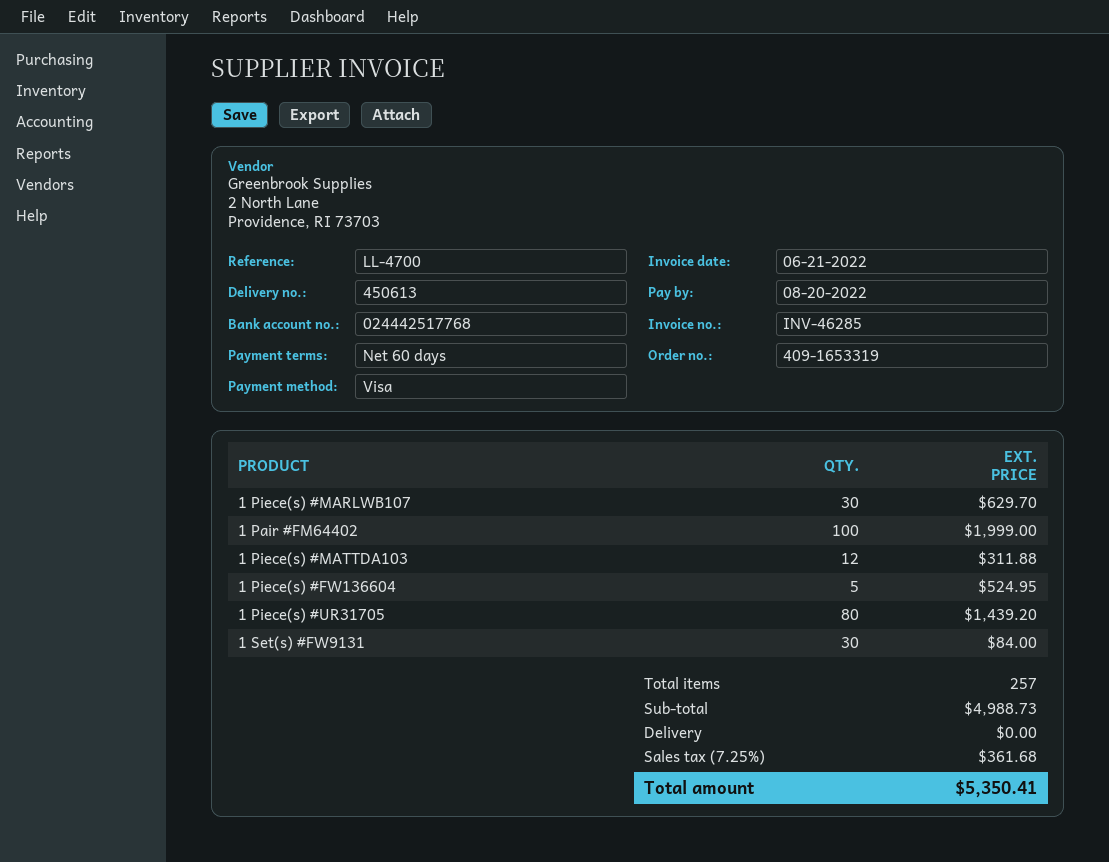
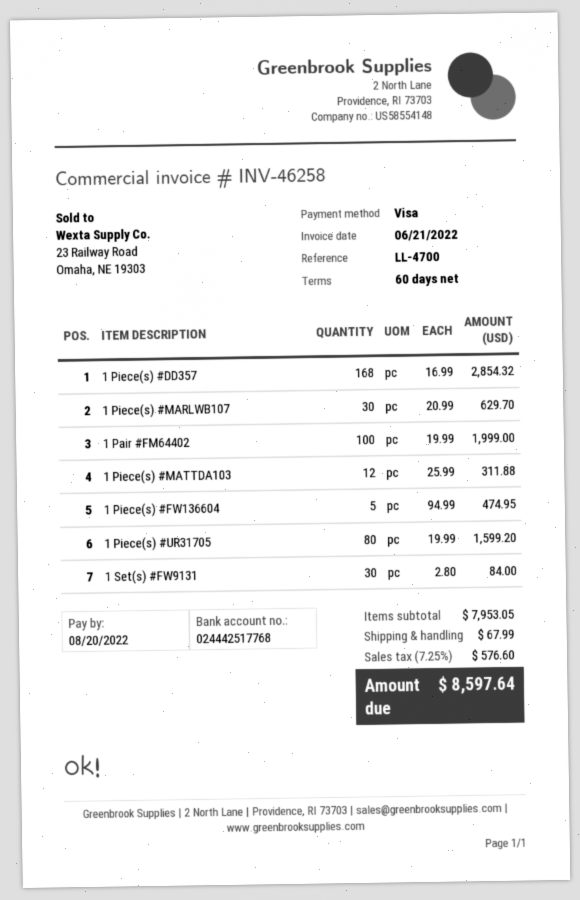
invoice number: INV-46285 -> INV-46258
1 Piece(s) #FW136604: 5 for 524.95 -> 5 for 474.95
1 Piece(s) #UR31705: 80 for 1439.20 -> 80 for 1599.20
1 Piece(s) #DD357: none -> 168 for 2854.32
subtotal: 4988.73 -> 7953.05
shipping: 0.00 -> 67.99
tax: 7.25% = 361.68 -> 7.25% = 576.60
total: 5350.41 -> 8597.64

